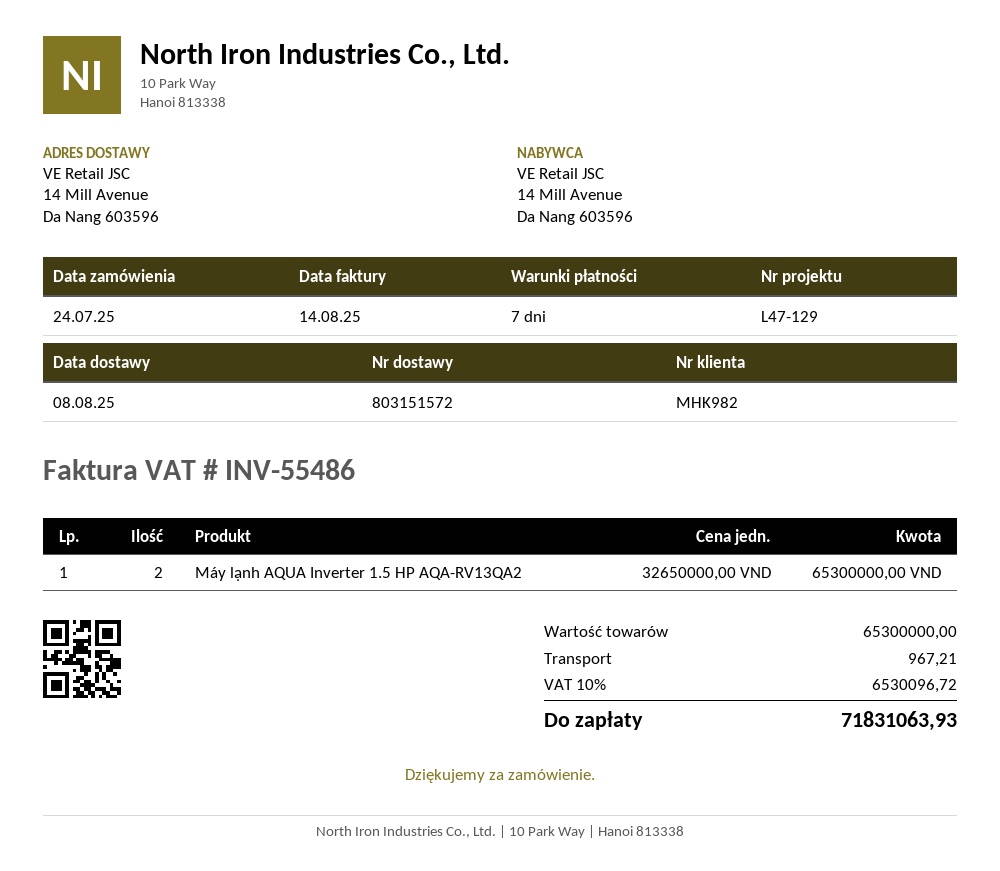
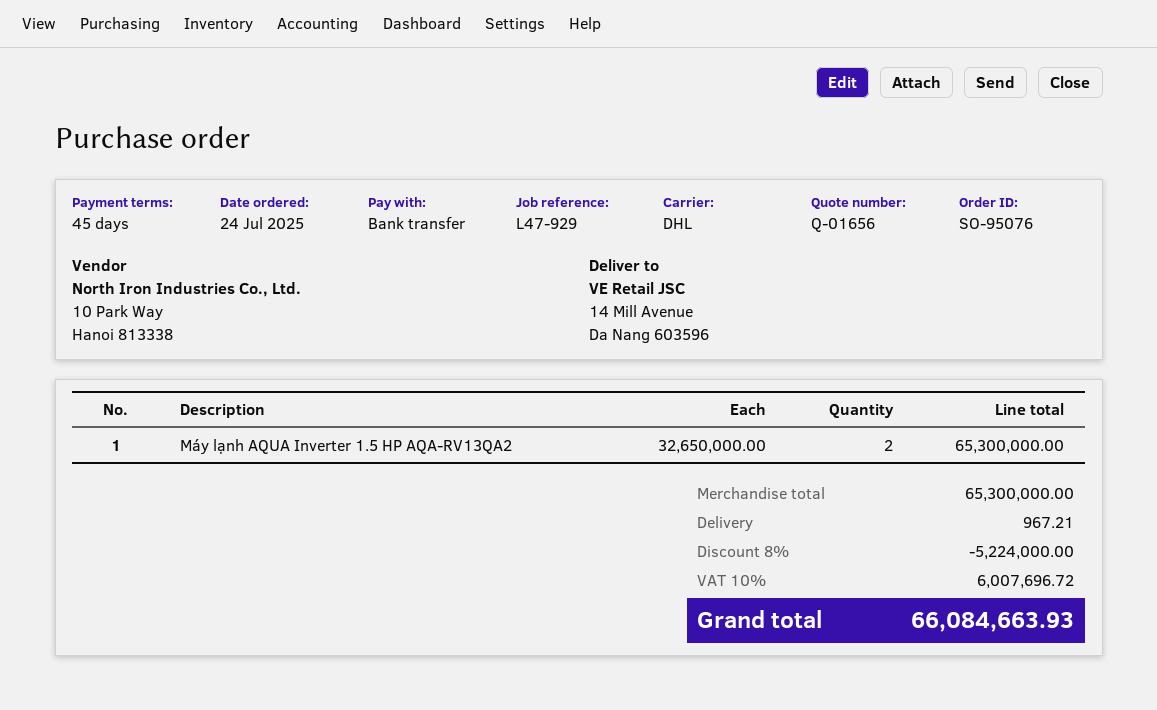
payment terms: 7 days -> 45 days
reference: L47-129 -> L47-929
discount: none -> 8% = 5224000.00
tax: 10% = 6530096.72 -> 10% = 6007696.72
total: 71831063.93 -> 66084663.93

